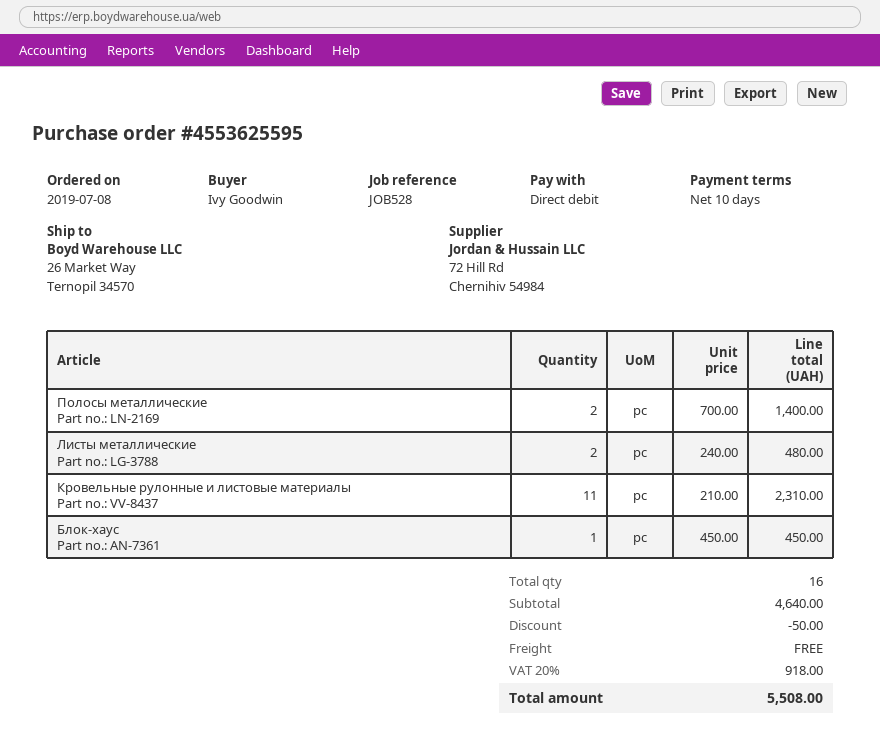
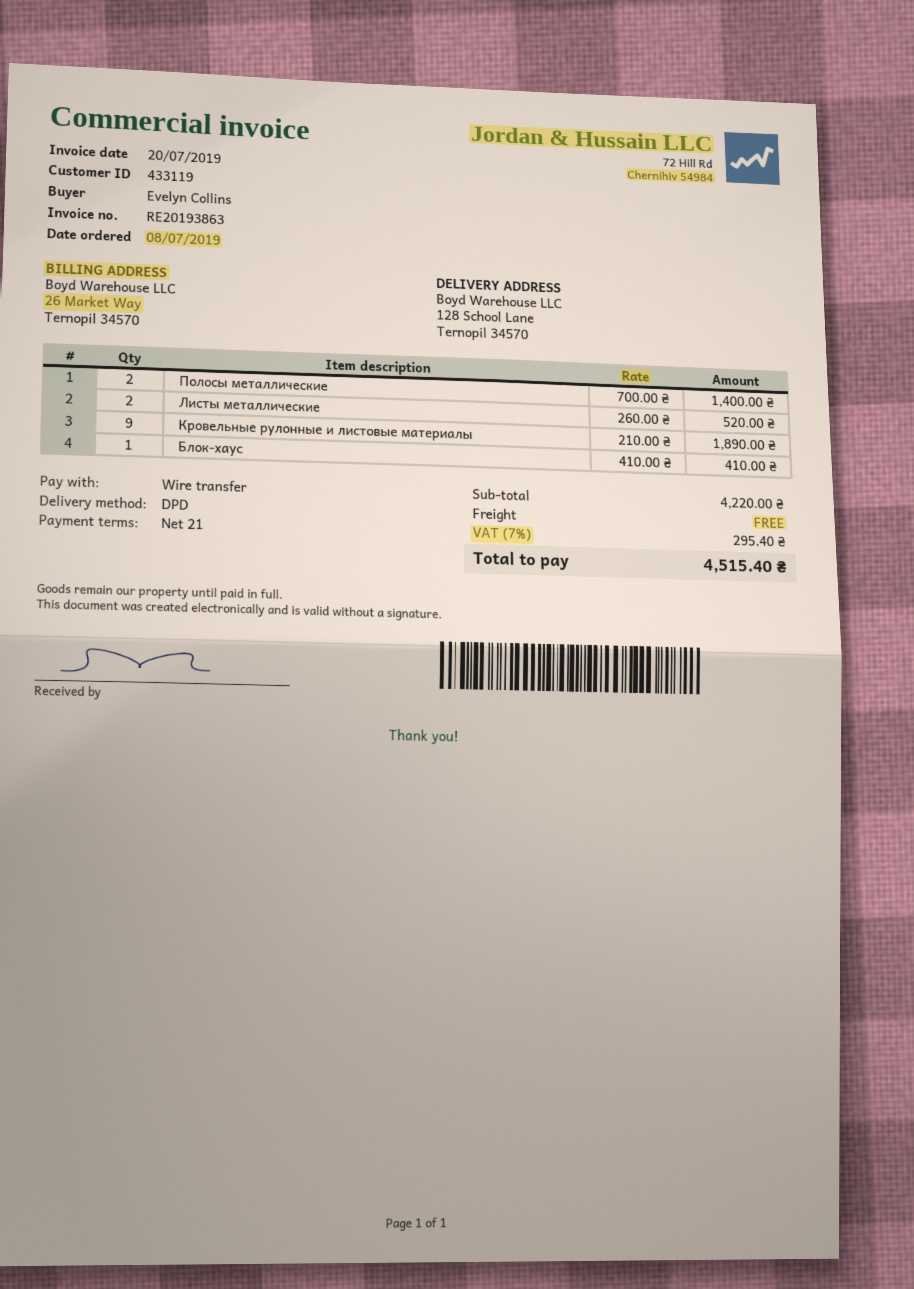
payment terms: 10 days -> 21 days
ordered by: Ivy Goodwin -> Evelyn Collins
payment method: direct debit -> bank transfer
ship to: 26 Market Way, Ternopil 34570 -> 128 School Lane, Ternopil 34570
Листы металлические: 2 x 240.00 = 480.00 -> 2 x 260.00 = 520.00
Кровельные рулонные и листовые материалы: 11 x 210.00 = 2310.00 -> 9 x 210.00 = 1890.00
Блок-хаус: 1 x 450.00 = 450.00 -> 1 x 410.00 = 410.00
subtotal: 4640.00 -> 4220.00
discount: 50.00 -> none
tax: 20% = 918.00 -> 7% = 295.40
total: 5508.00 -> 4515.40

